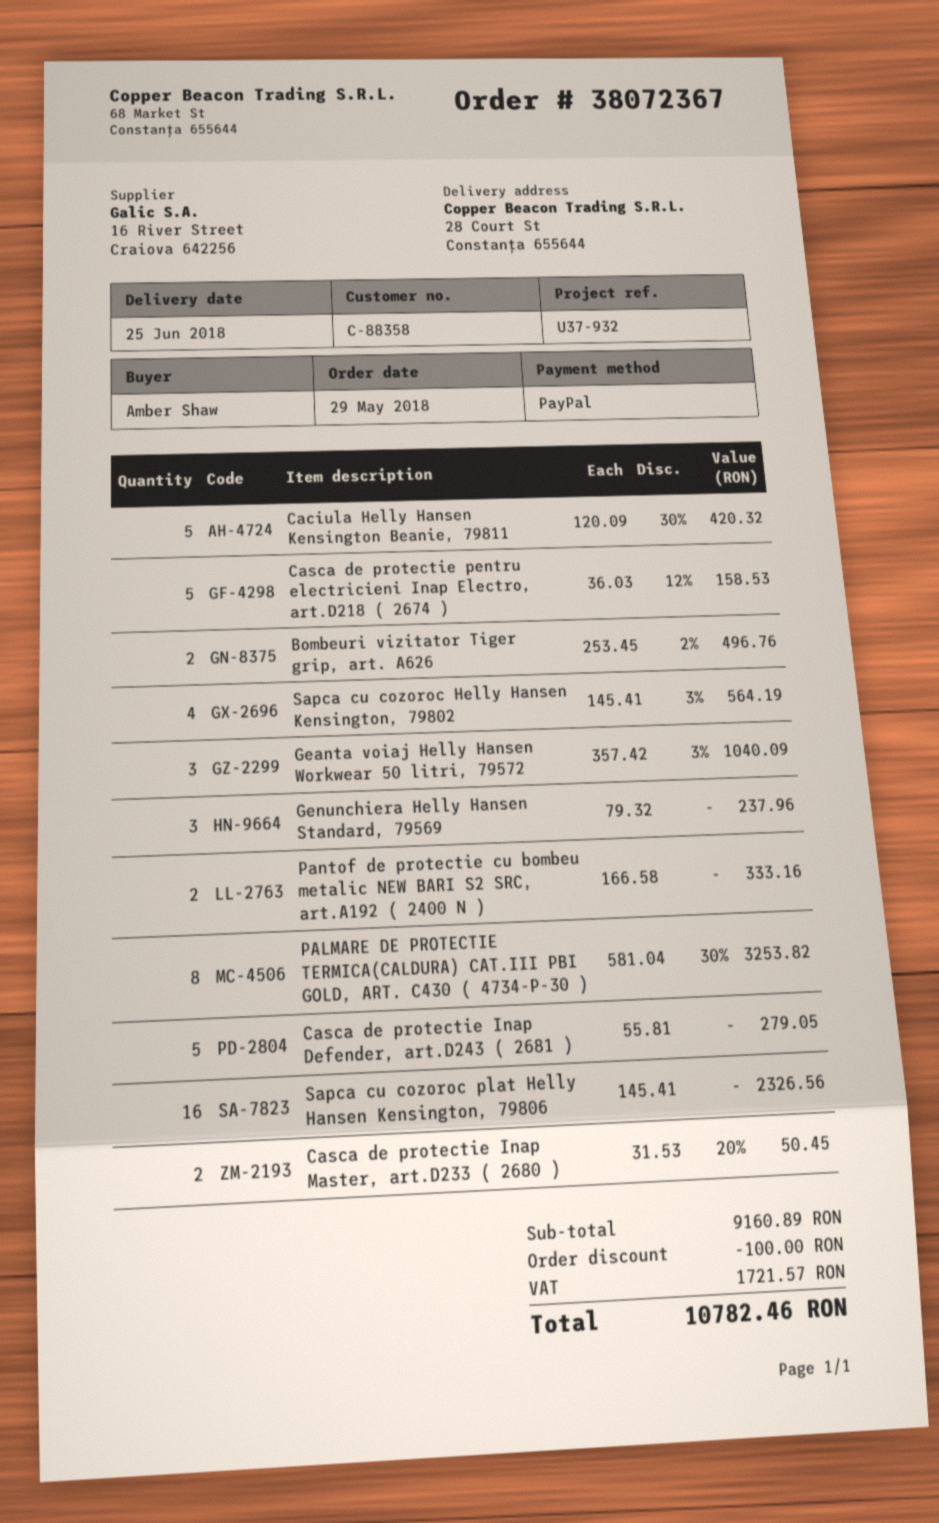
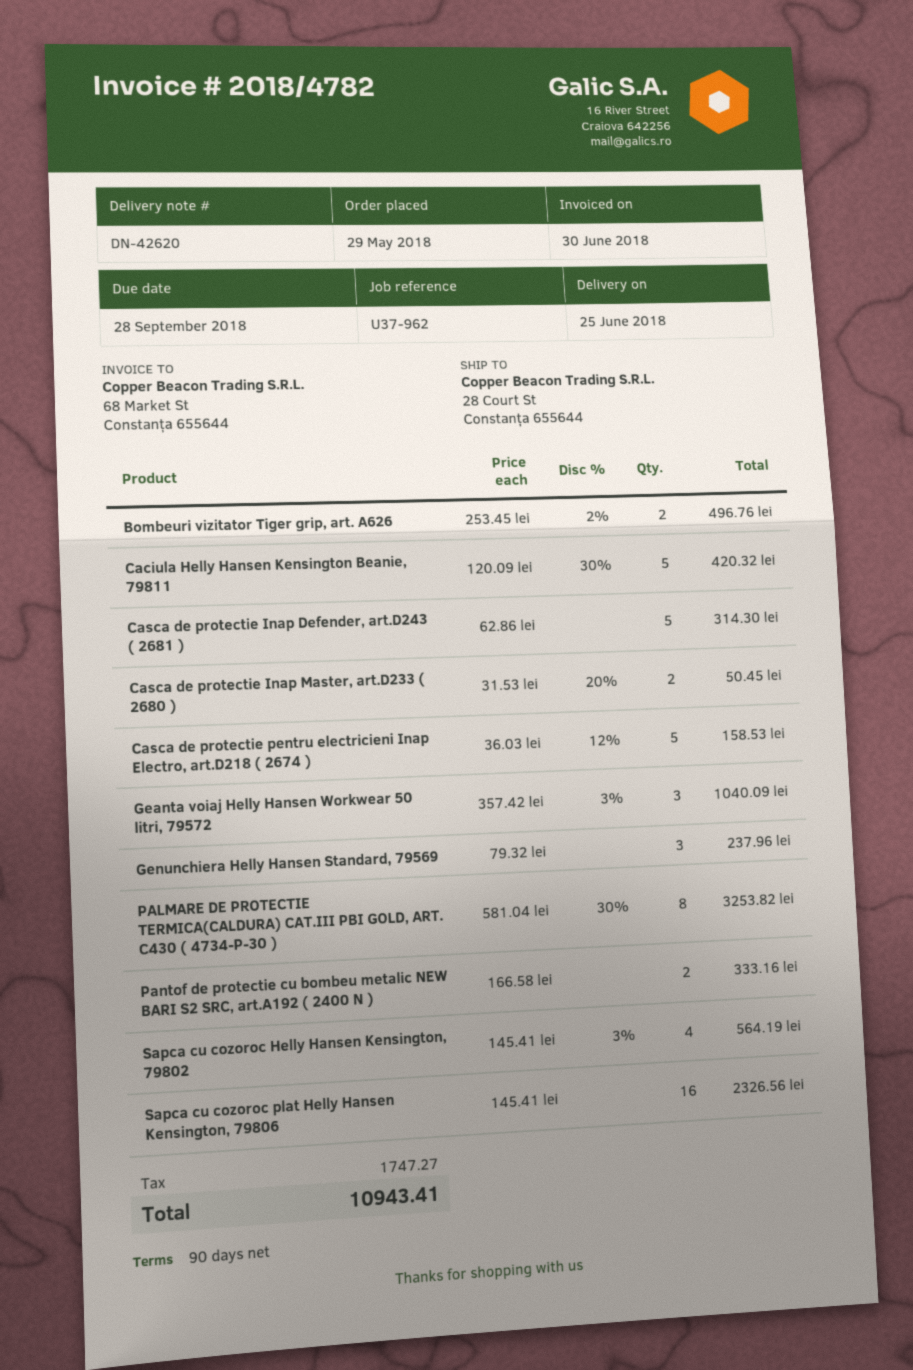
reference: U37-932 -> U37-962
Casca de protectie Inap Defender, art.D243 ( 2681 ): 5 x 55.81 = 279.05 -> 5 x 62.86 = 314.30
discount: 100.00 -> none
tax: 1721.57 -> 1747.27
total: 10782.46 -> 10943.41

